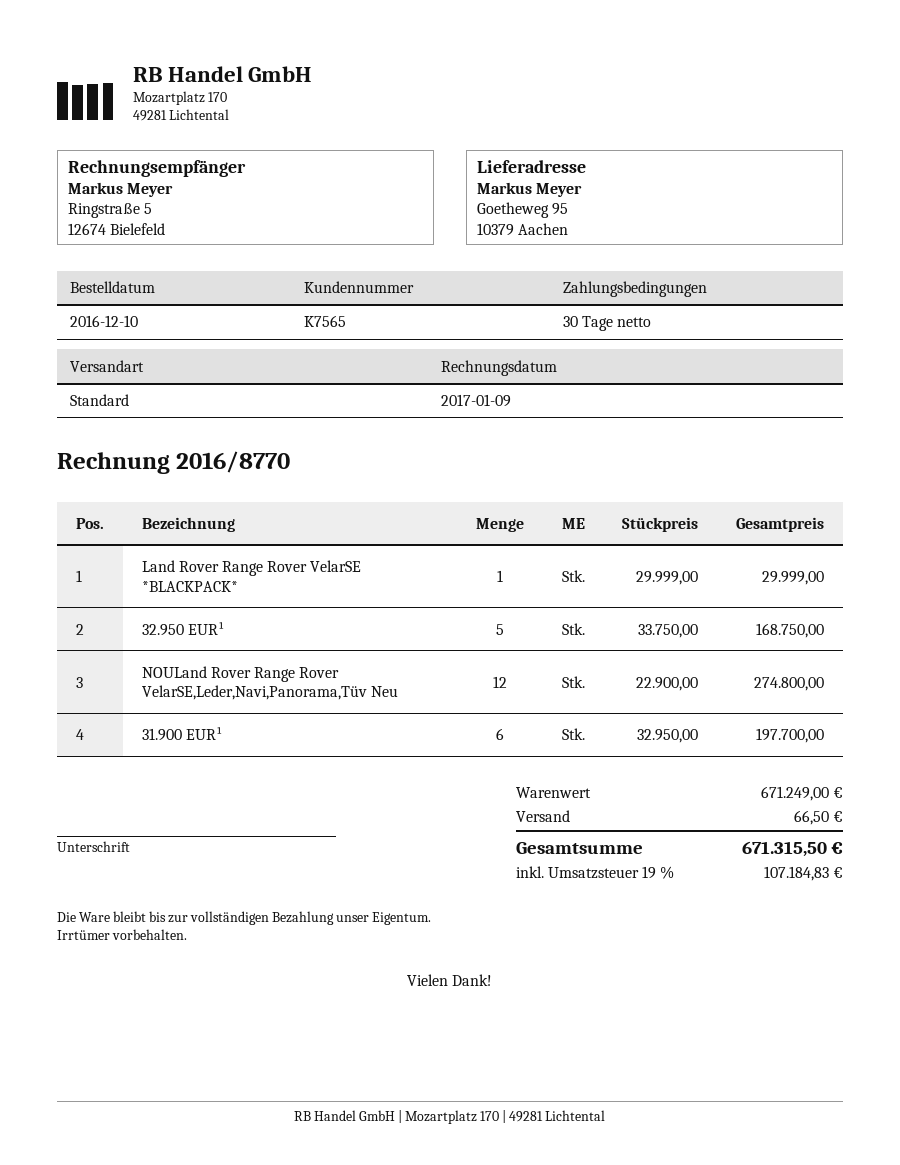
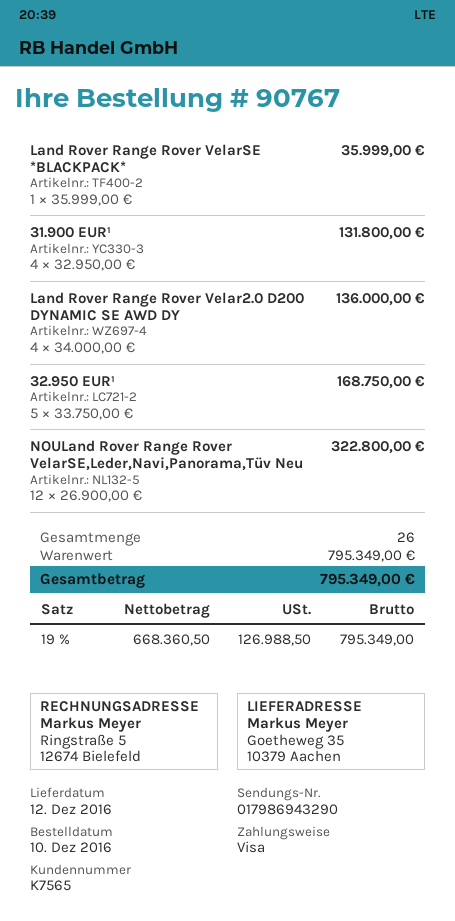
ship to: Goetheweg 95, 10379 Aachen -> Goetheweg 35, 10379 Aachen
Land Rover Range Rover VelarSE *BLACKPACK*: 1 x 29999.00 = 29999.00 -> 1 x 35999.00 = 35999.00
NOULand Rover Range Rover VelarSE,Leder,Navi,Panorama,Tüv Neu: 12 x 22900.00 = 274800.00 -> 12 x 26900.00 = 322800.00
31.900 EUR¹: 6 x 32950.00 = 197700.00 -> 4 x 32950.00 = 131800.00
Land Rover Range Rover Velar2.0 D200 DYNAMIC SE AWD DY: none -> 4 x 34000.00 = 136000.00
subtotal: 671249.00 -> 795349.00
shipping: 66.50 -> none
tax: 19% = 107184.83 -> 19% = 126988.50
total: 671315.50 -> 795349.00

